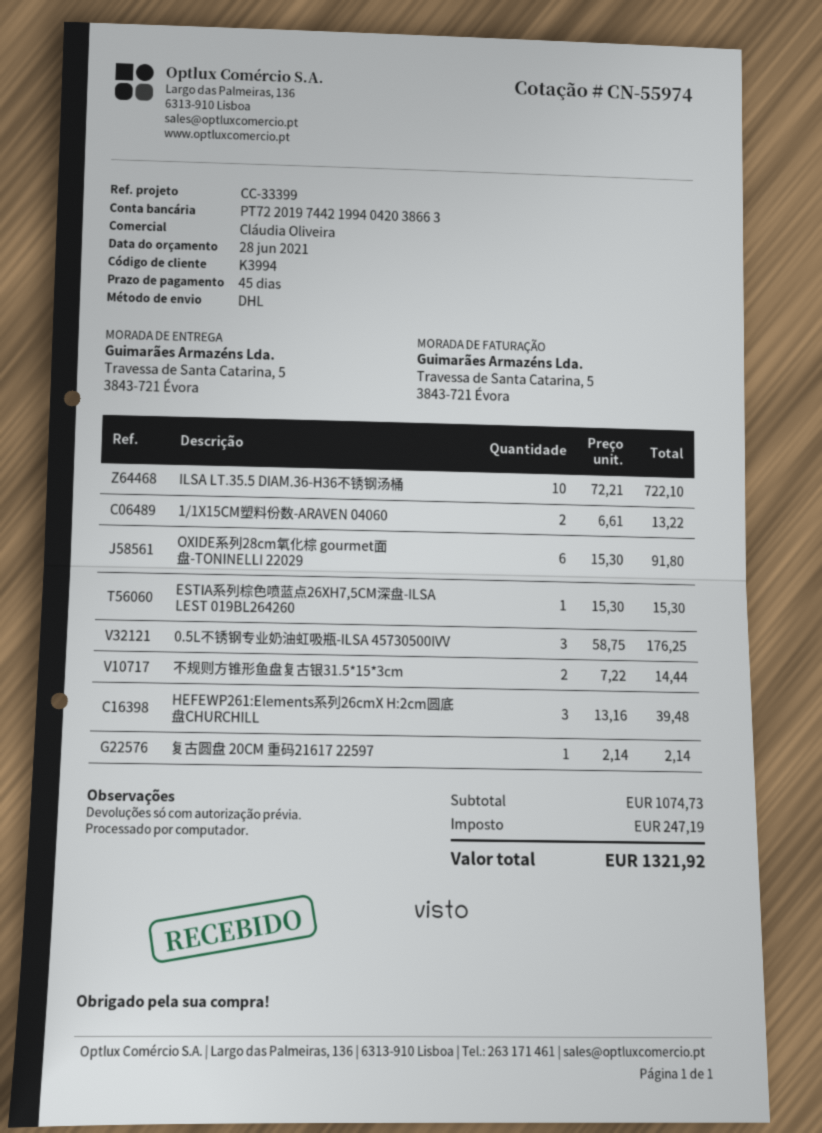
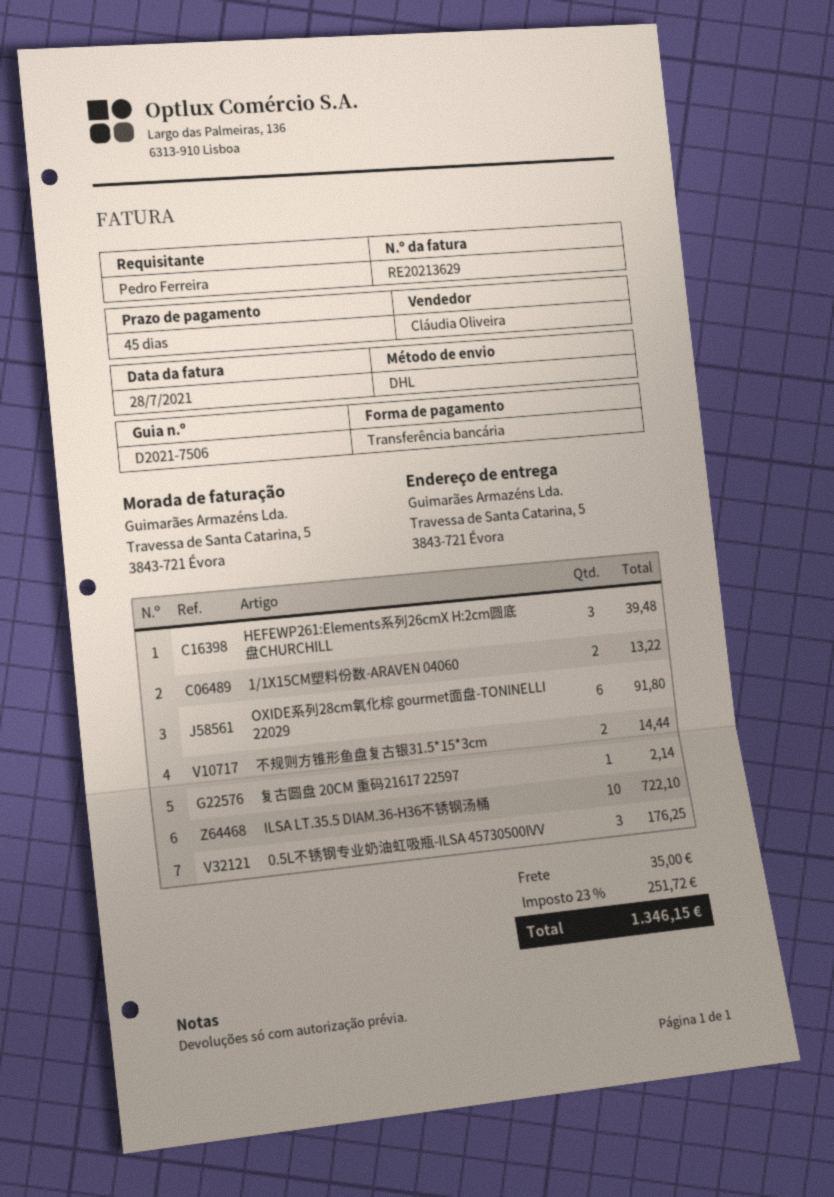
ESTIA系列棕色喷蓝点26XH7,5CM深盘-ILSA LEST 019BL264260: 1 for 15.30 -> none
shipping: none -> 35.00
tax: 247.19 -> 251.72
total: 1321.92 -> 1346.15

